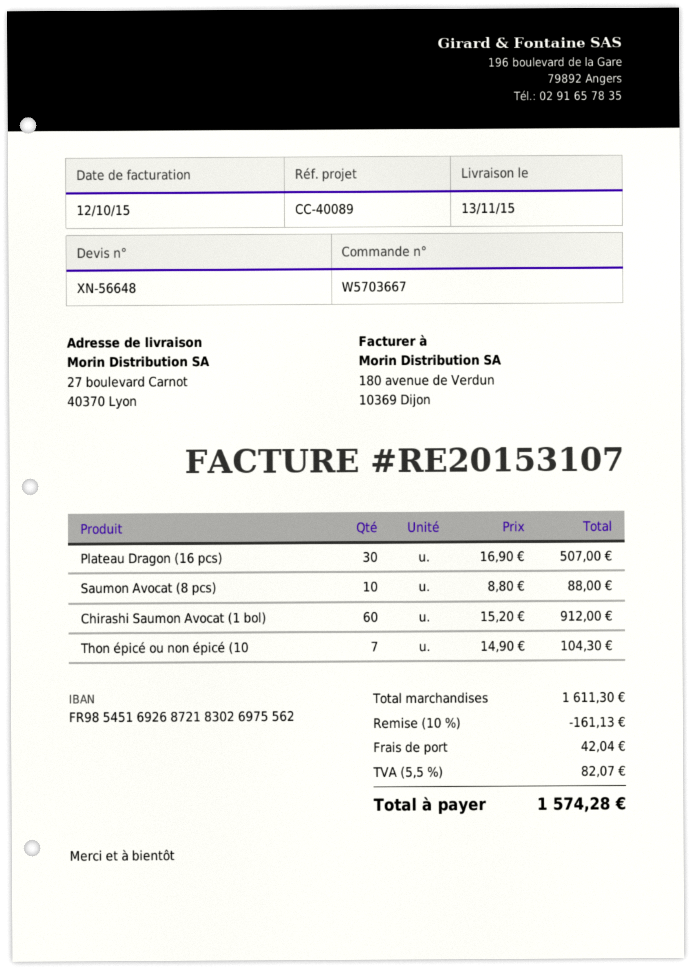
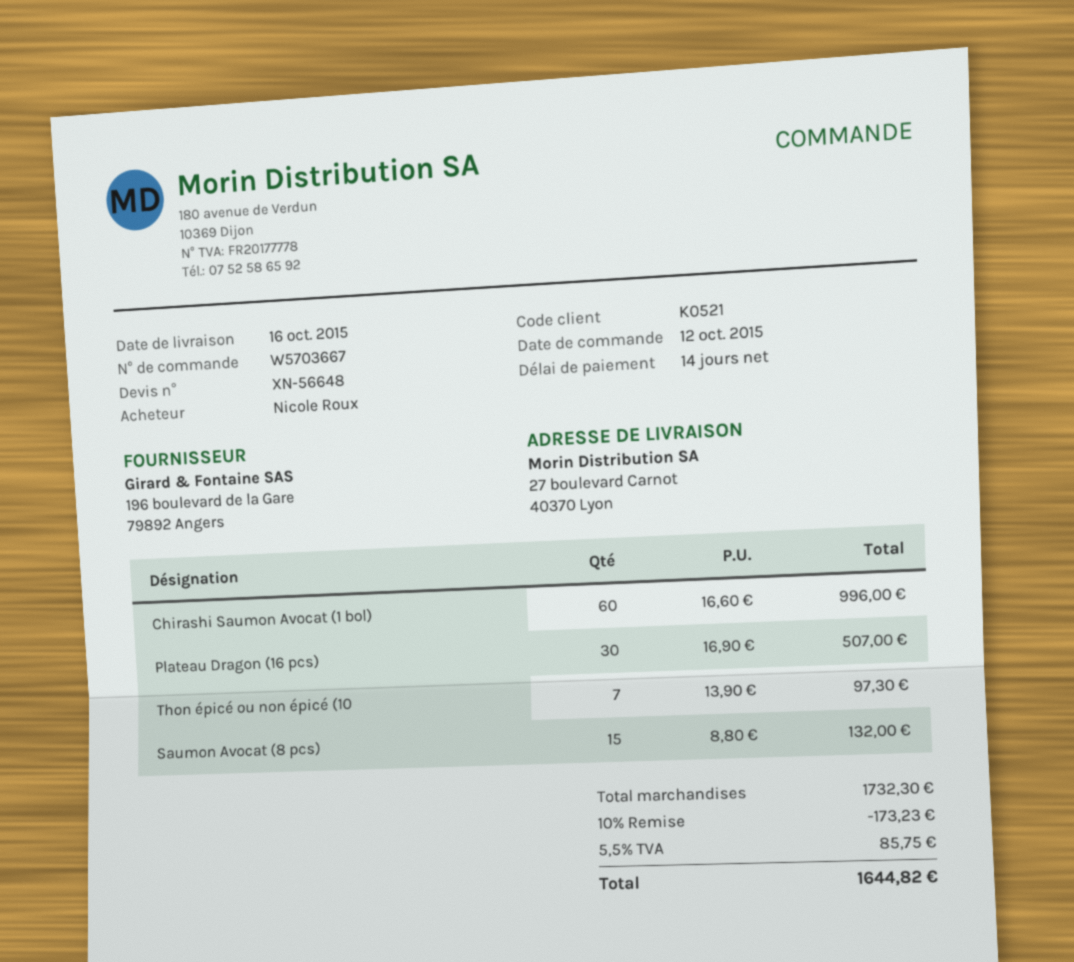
delivery date: 2015-11-13 -> 2015-10-16
Saumon Avocat (8 pcs): 10 x 8.80 = 88.00 -> 15 x 8.80 = 132.00
Chirashi Saumon Avocat (1 bol): 60 x 15.20 = 912.00 -> 60 x 16.60 = 996.00
Thon épicé ou non épicé (10: 7 x 14.90 = 104.30 -> 7 x 13.90 = 97.30
subtotal: 1611.30 -> 1732.30
discount: 10% = 161.13 -> 10% = 173.23
shipping: 42.04 -> none
tax: 5.5% = 82.07 -> 5.5% = 85.75
total: 1574.28 -> 1644.82

